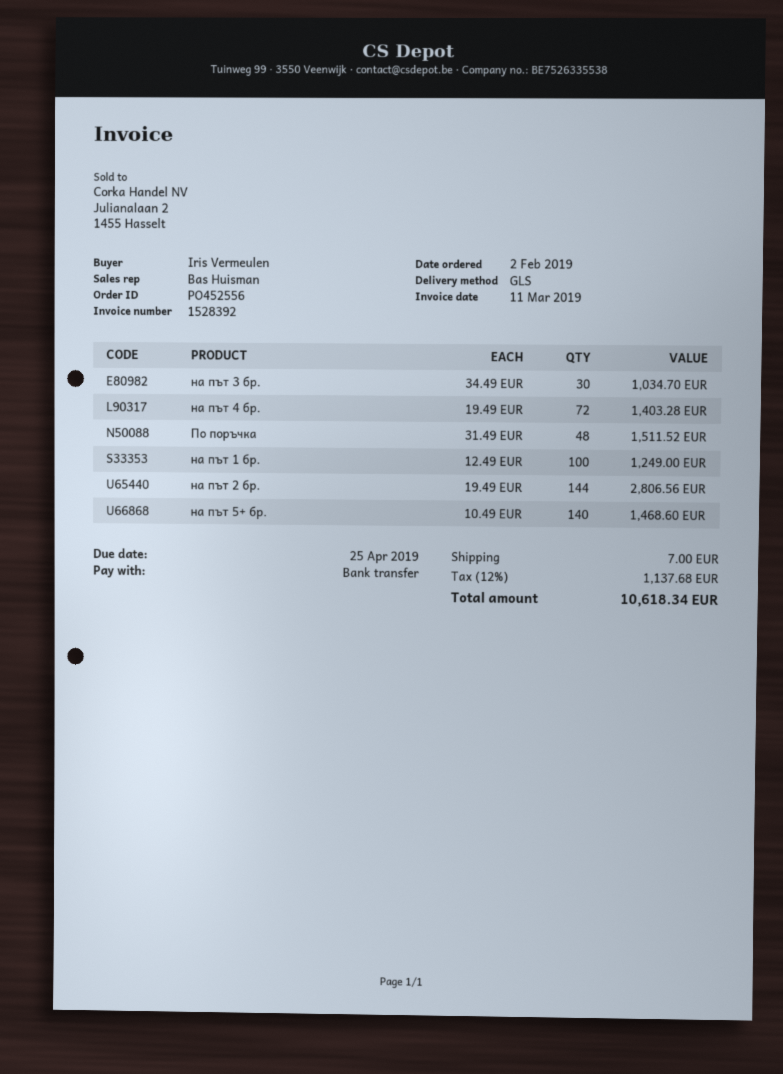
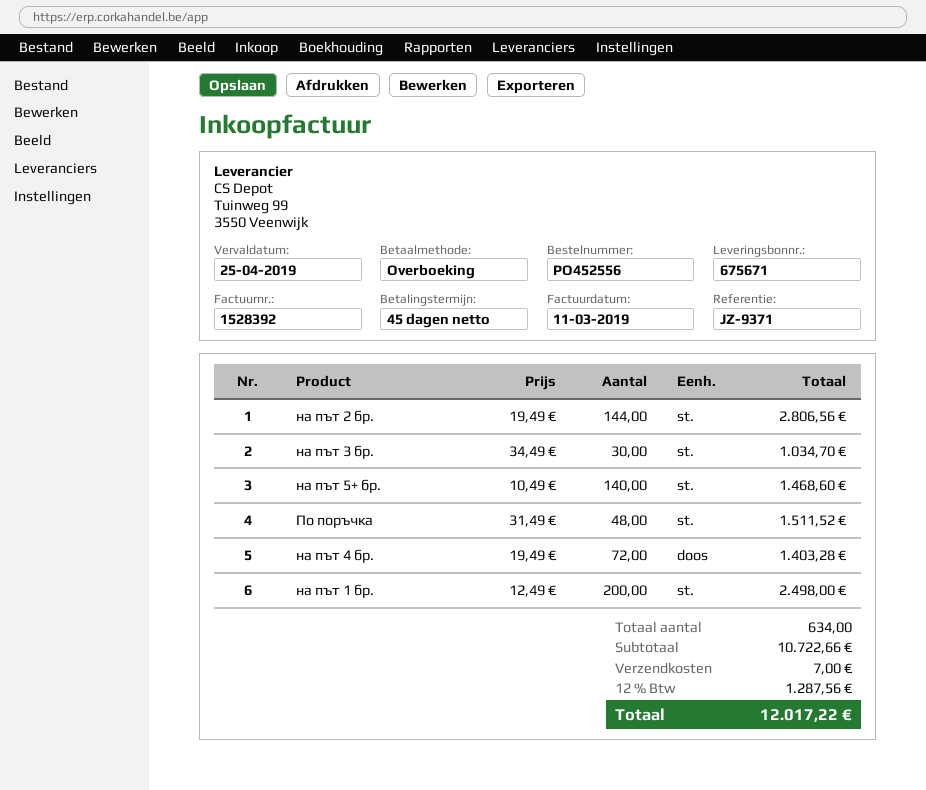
на път 1 бр.: 100 x 12.49 = 1249.00 -> 200 x 12.49 = 2498.00
tax: 12% = 1137.68 -> 12% = 1287.56
total: 10618.34 -> 12017.22

